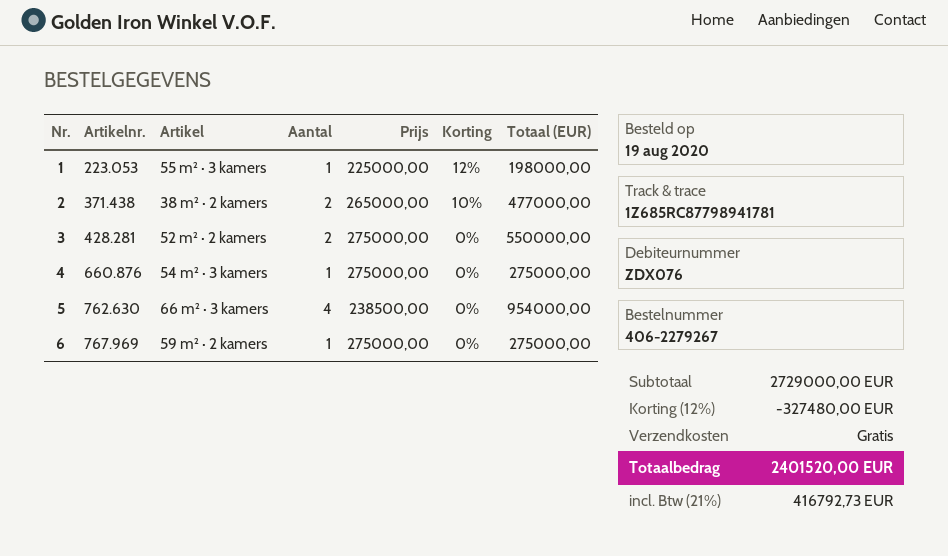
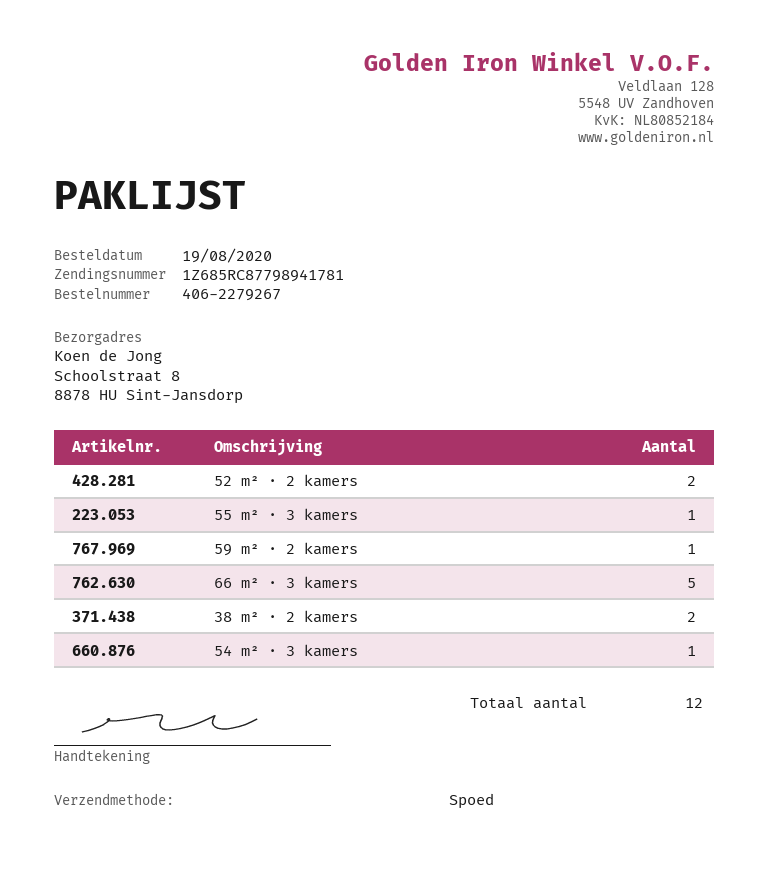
66 m² · 3 kamers: 4 -> 5

